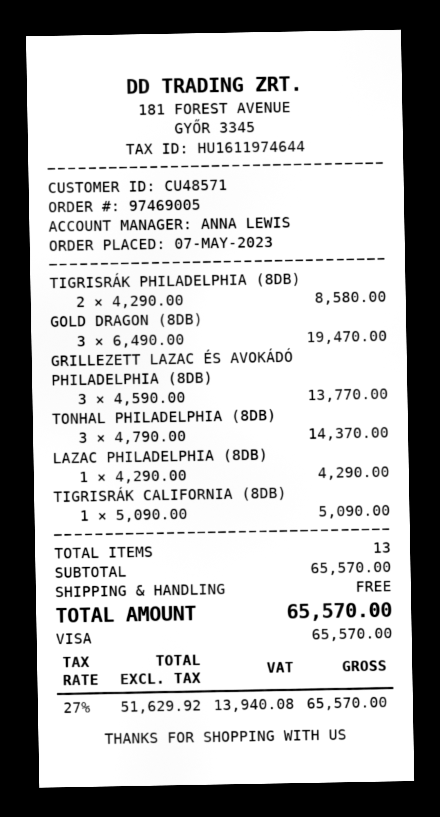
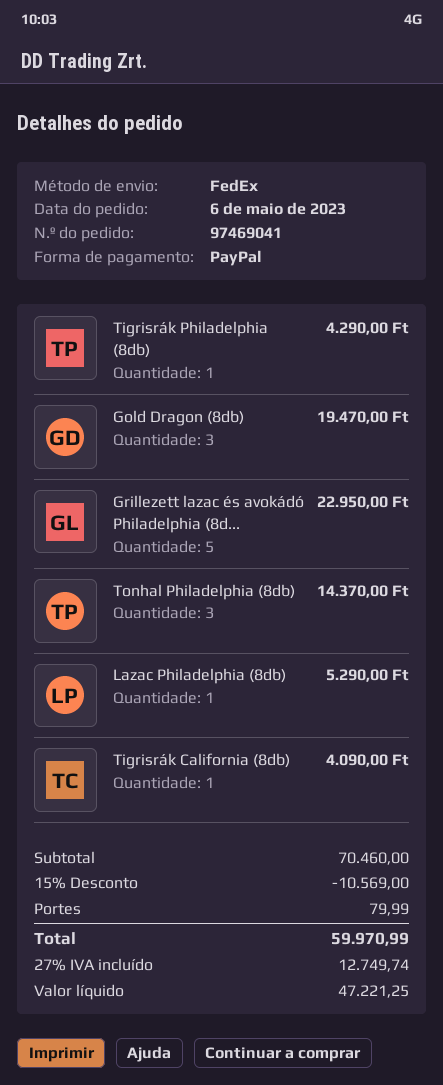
order number: 97469005 -> 97469041
order date: 2023-05-07 -> 2023-05-06
payment method: Visa -> PayPal
TIGRISRÁK PHILADELPHIA (8DB): 2 for 8580.00 -> 1 for 4290.00
GRILLEZETT LAZAC ÉS AVOKÁDÓ PHILADELPHIA (8DB): 3 for 13770.00 -> 5 for 22950.00
LAZAC PHILADELPHIA (8DB): 1 for 4290.00 -> 1 for 5290.00
TIGRISRÁK CALIFORNIA (8DB): 1 for 5090.00 -> 1 for 4090.00
subtotal: 65570.00 -> 70460.00
discount: none -> 15% = 10569.00
shipping: 0.00 -> 79.99
net: 51629.92 -> 47221.25
tax: 27% = 13940.08 -> 27% = 12749.74
total: 65570.00 -> 59970.99

